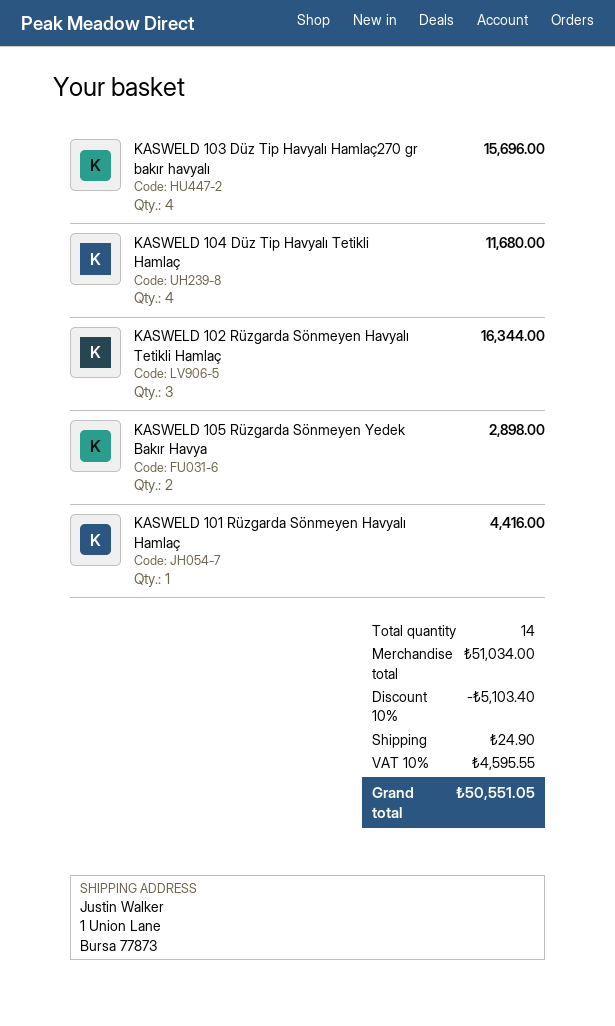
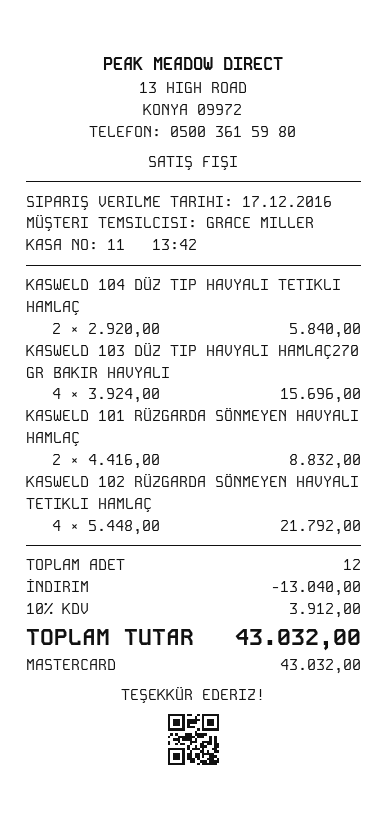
KASWELD 104 Düz Tip Havyalı Tetikli Hamlaç: 4 for 11680.00 -> 2 for 5840.00
KASWELD 102 Rüzgarda Sönmeyen Havyalı Tetikli Hamlaç: 3 for 16344.00 -> 4 for 21792.00
KASWELD 105 Rüzgarda Sönmeyen Yedek Bakır Havya: 2 for 2898.00 -> none
KASWELD 101 Rüzgarda Sönmeyen Havyalı Hamlaç: 1 for 4416.00 -> 2 for 8832.00
total quantity: 14 -> 12
discount: 5103.40 -> 13040.00
shipping: 24.90 -> none
tax: 10% = 4595.55 -> 10% = 3912.00
total: 50551.05 -> 43032.00

